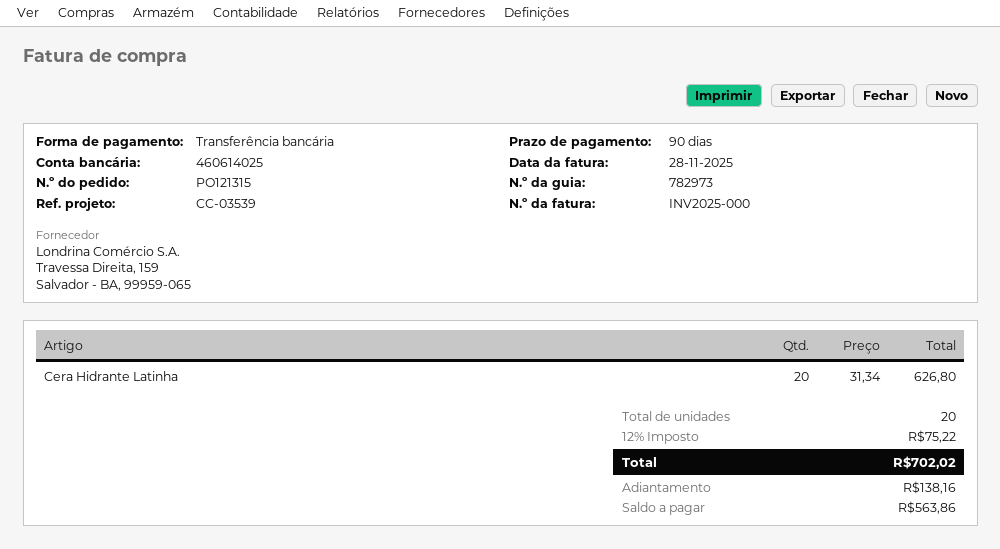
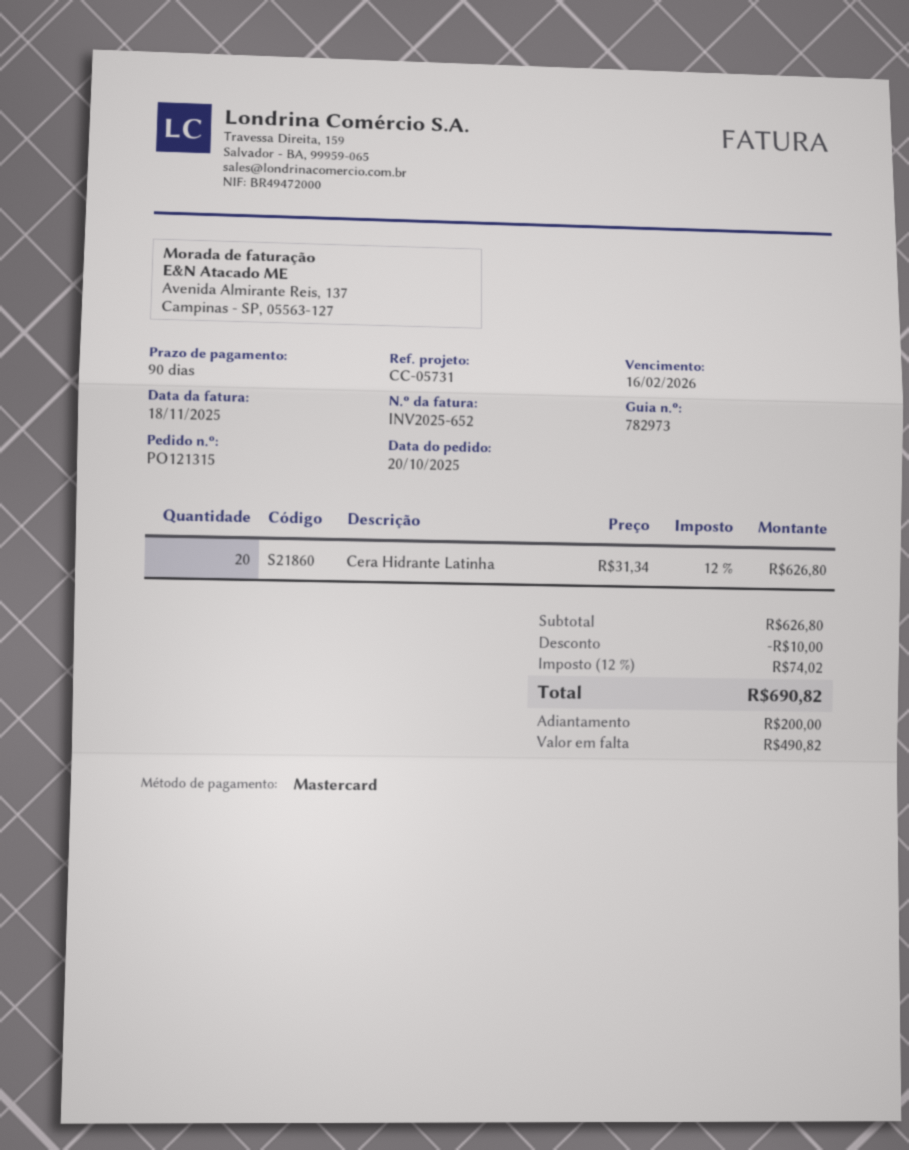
invoice number: INV2025-000 -> INV2025-652
invoice date: 2025-11-28 -> 2025-11-18
reference: CC-03539 -> CC-05731
payment method: bank transfer -> Mastercard
discount: none -> 10.00
tax: 12% = 75.22 -> 12% = 74.02
total: 702.02 -> 690.82
deposit: 138.16 -> 200.00
balance: 563.86 -> 490.82

